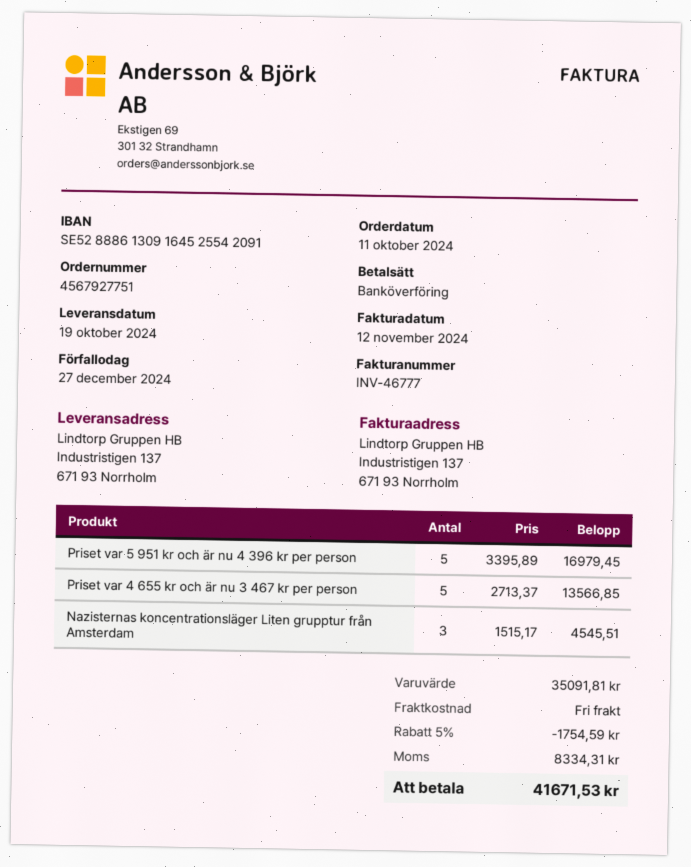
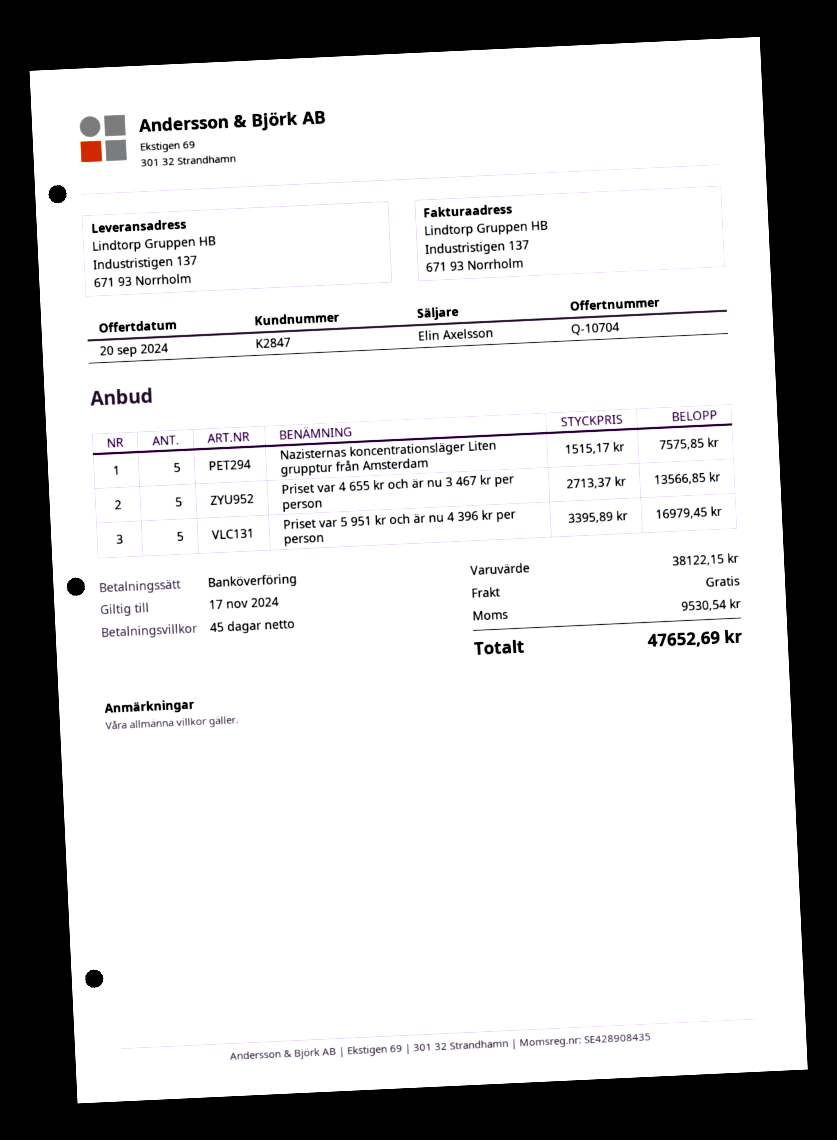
Nazisternas koncentrationsläger Liten grupptur från Amsterdam: 3 x 1515.17 = 4545.51 -> 5 x 1515.17 = 7575.85
subtotal: 35091.81 -> 38122.15
discount: 5% = 1754.59 -> none
tax: 8334.31 -> 9530.54
total: 41671.53 -> 47652.69

